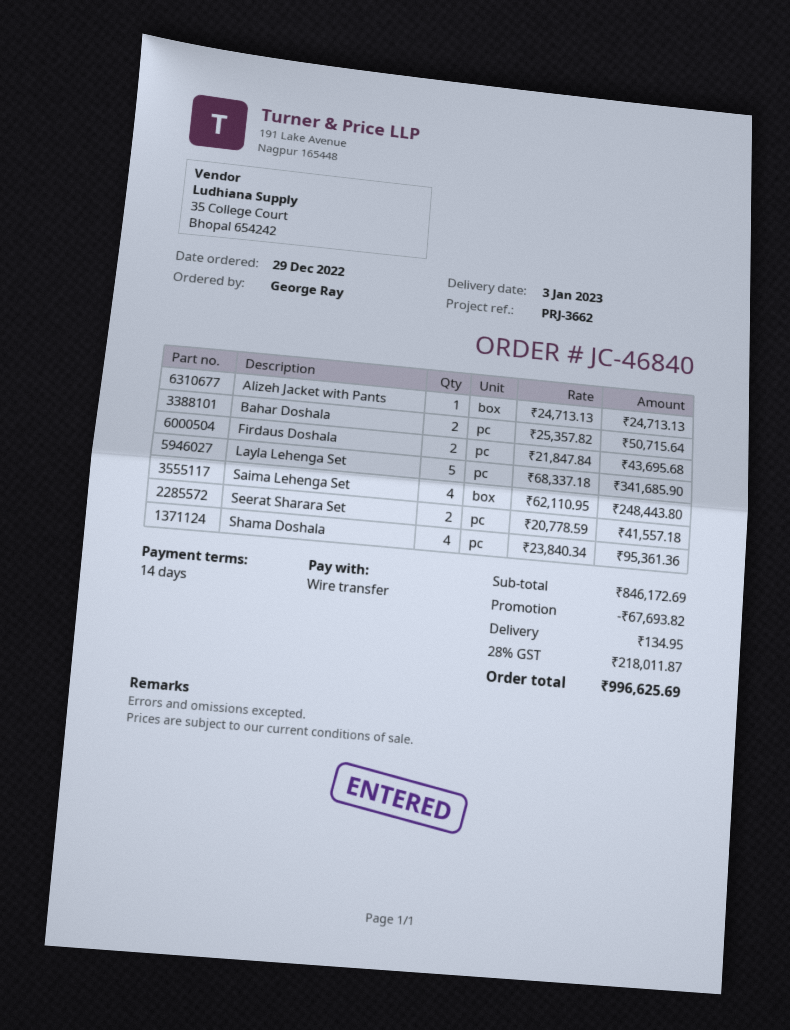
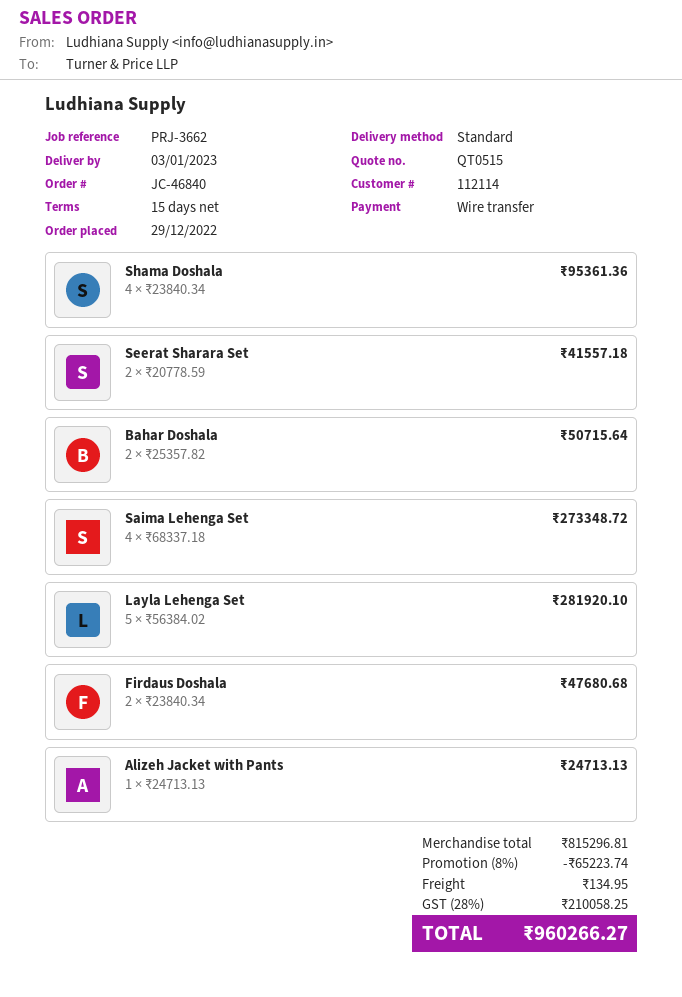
payment terms: 14 days -> 15 days
Firdaus Doshala: 2 x 21847.84 = 43695.68 -> 2 x 23840.34 = 47680.68
Layla Lehenga Set: 5 x 68337.18 = 341685.90 -> 5 x 56384.02 = 281920.10
Saima Lehenga Set: 4 x 62110.95 = 248443.80 -> 4 x 68337.18 = 273348.72
subtotal: 846172.69 -> 815296.81
discount: 67693.82 -> 65223.74
tax: 28% = 218011.87 -> 28% = 210058.25
total: 996625.69 -> 960266.27

